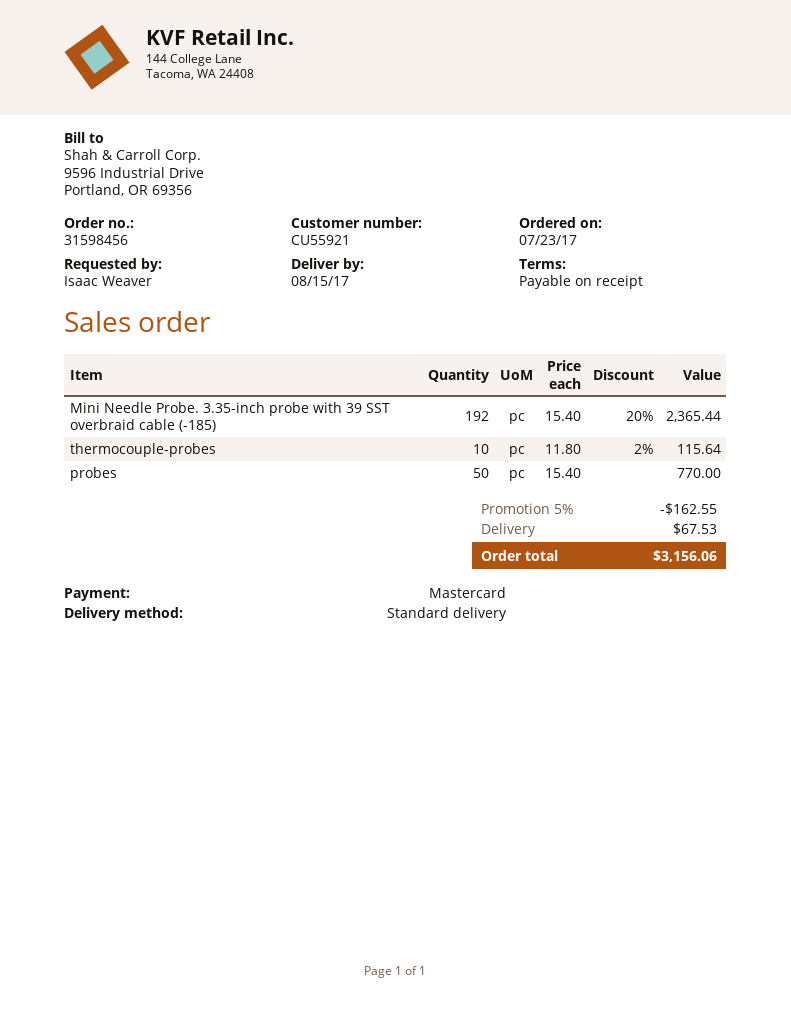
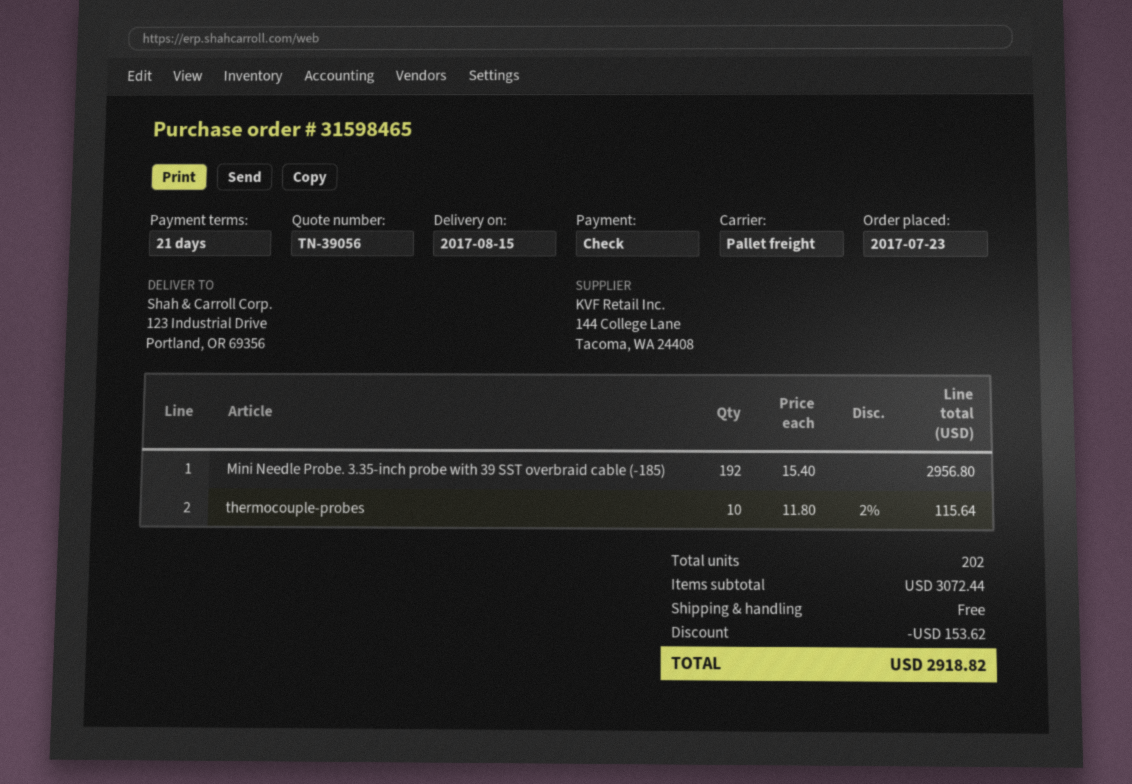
order number: 31598456 -> 31598465
payment terms: on receipt -> 21 days
payment method: Mastercard -> cheque
shipping method: standard -> pallet freight
Mini Needle Probe. 3.35-inch probe with 39 SST overbraid cable (-185): 192 x 15.40 - 20% = 2365.44 -> 192 x 15.40 = 2956.80
probes: 50 x 15.40 = 770.00 -> none
discount: 162.55 -> 153.62
shipping: 67.53 -> 0.00
total: 3156.06 -> 2918.82

